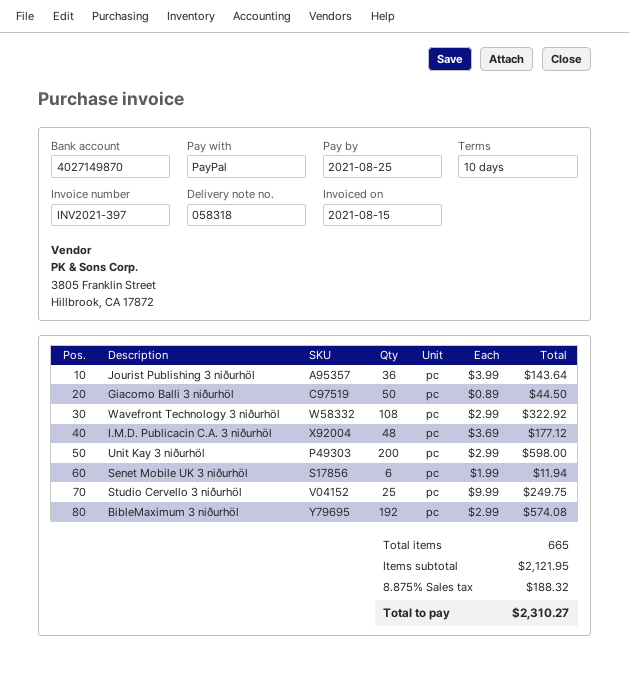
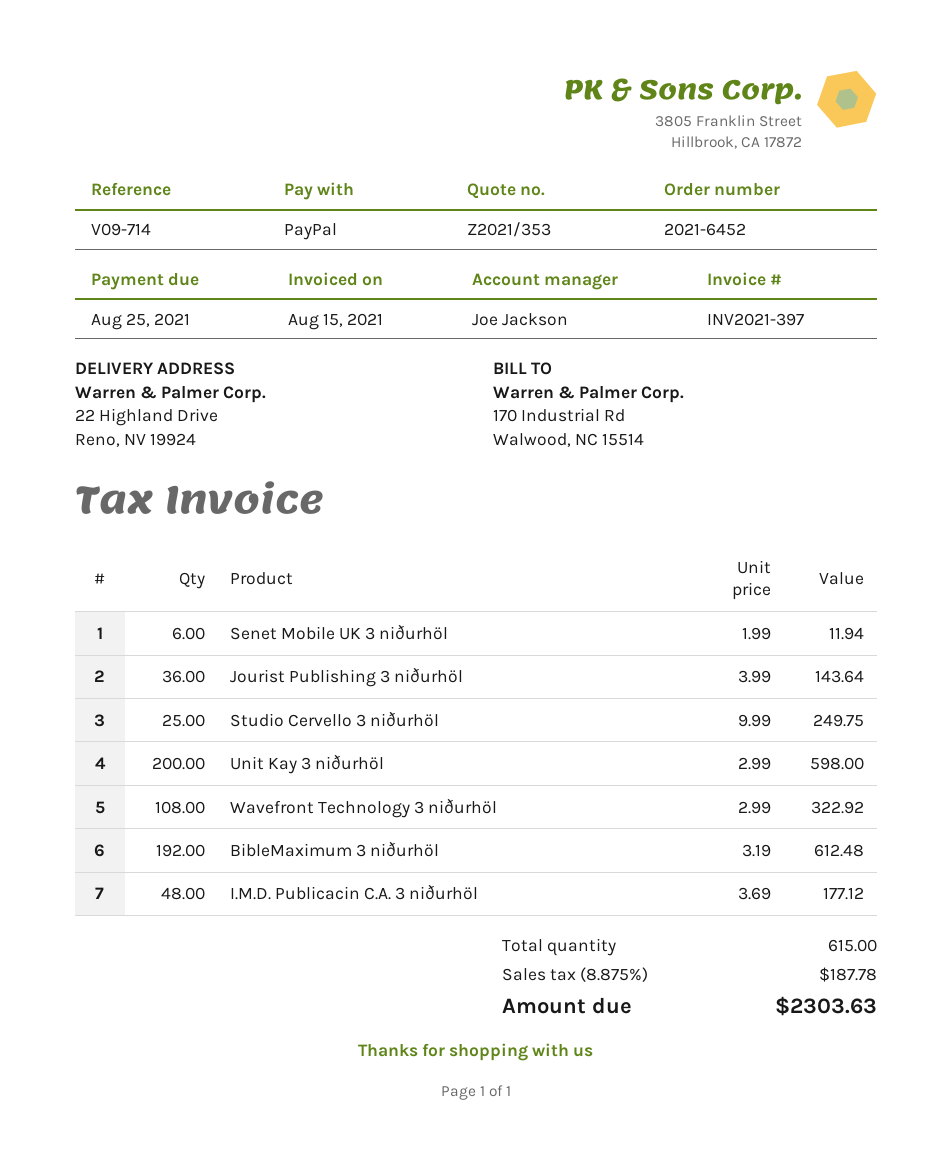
Giacomo Balli 3 niðurhöl: 50 x 0.89 = 44.50 -> none
BibleMaximum 3 niðurhöl: 192 x 2.99 = 574.08 -> 192 x 3.19 = 612.48
total quantity: 665 -> 615
tax: 8.875% = 188.32 -> 8.875% = 187.78
total: 2310.27 -> 2303.63

